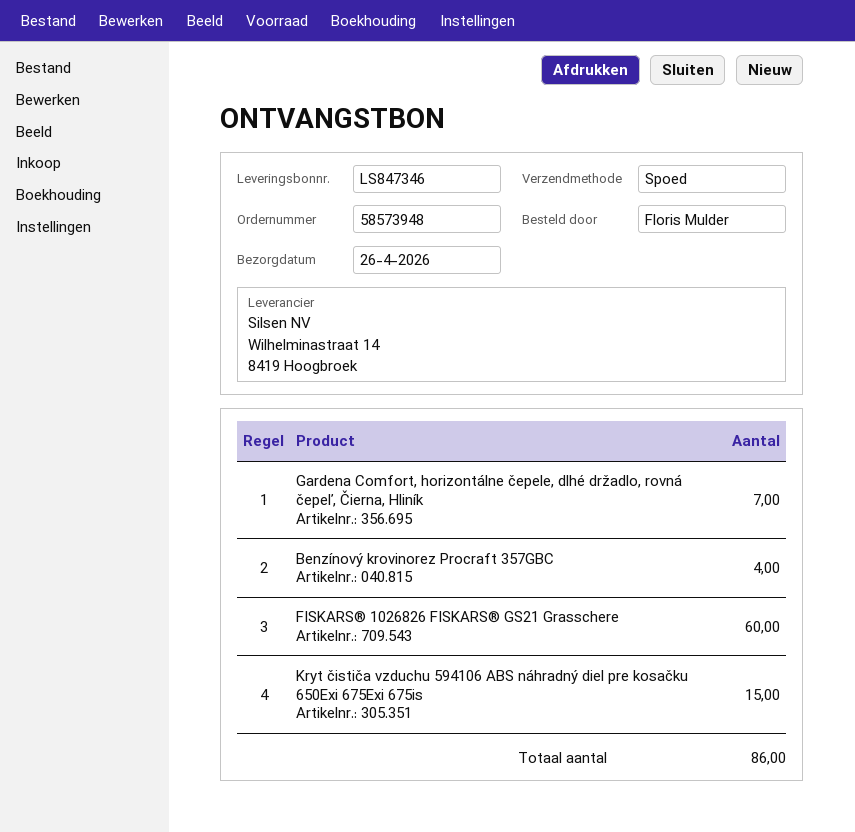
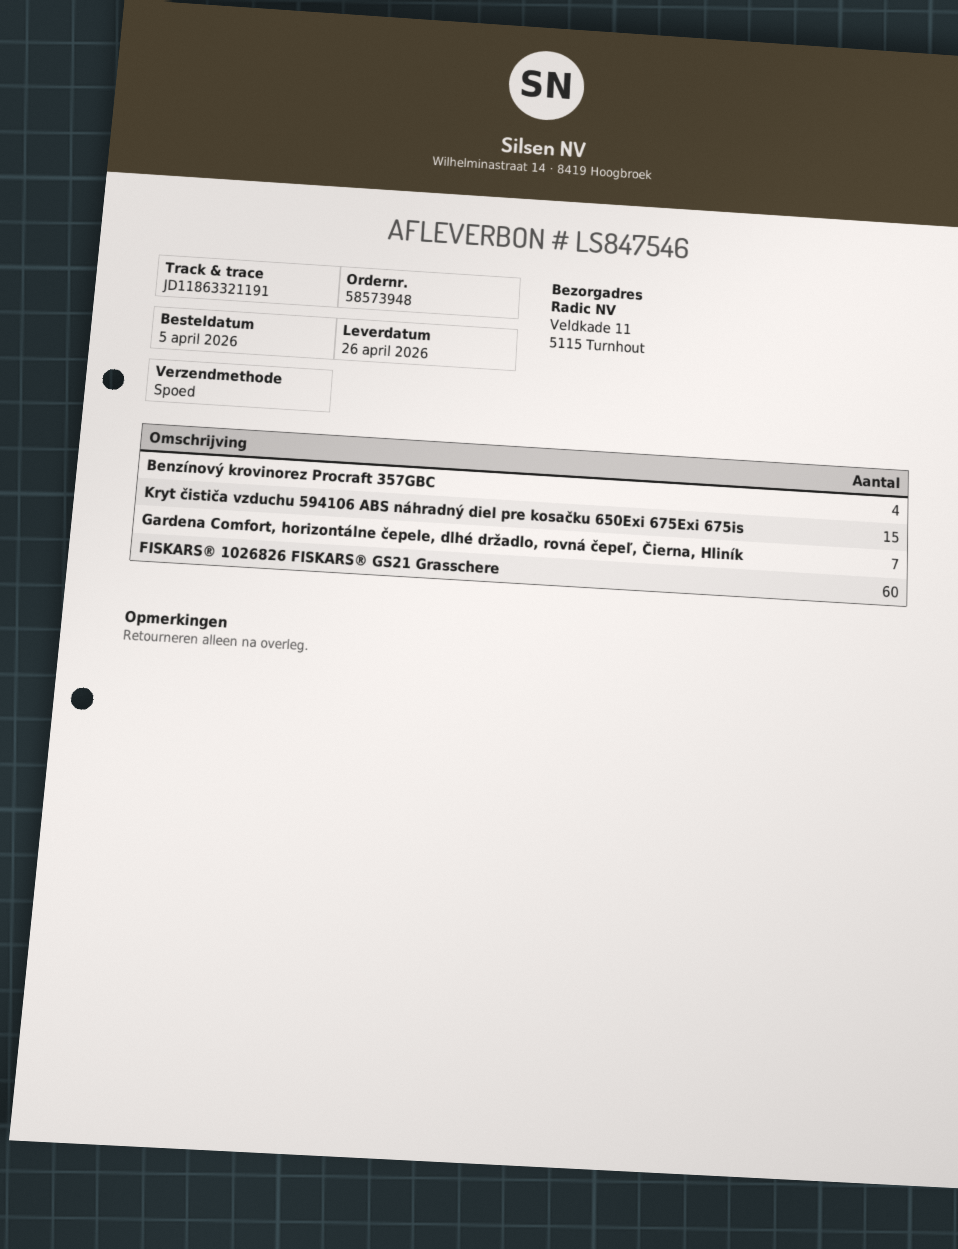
delivery note number: LS847346 -> LS847546

